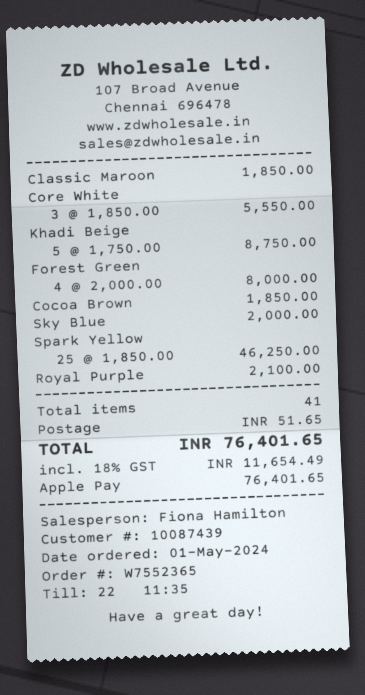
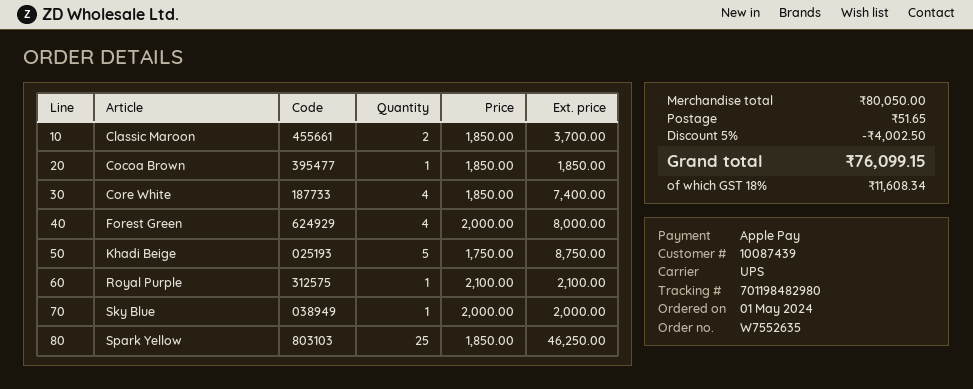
order number: W7552365 -> W7552635
Classic Maroon: 1 x 1850.00 = 1850.00 -> 2 x 1850.00 = 3700.00
Core White: 3 x 1850.00 = 5550.00 -> 4 x 1850.00 = 7400.00
discount: none -> 5% = 4002.50
tax: 18% = 11654.49 -> 18% = 11608.34
total: 76401.65 -> 76099.15

